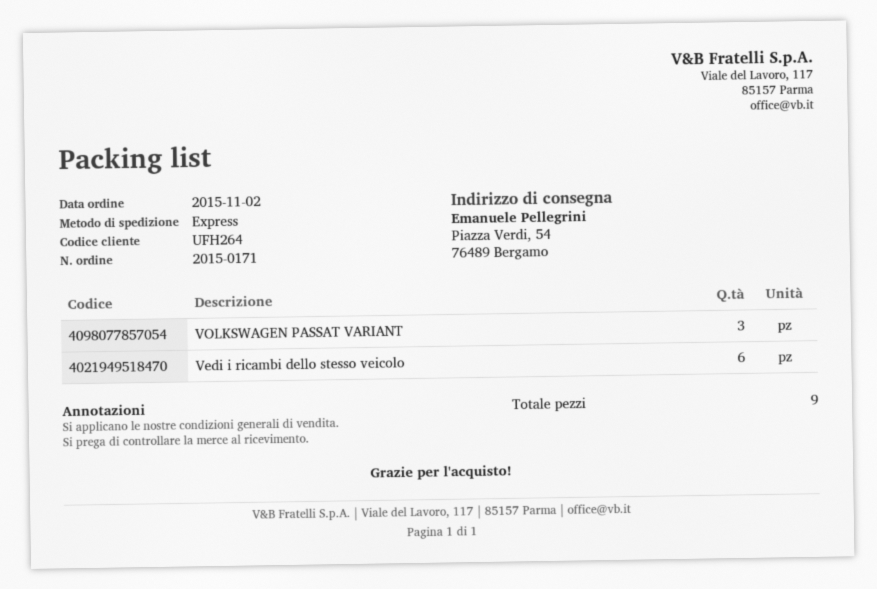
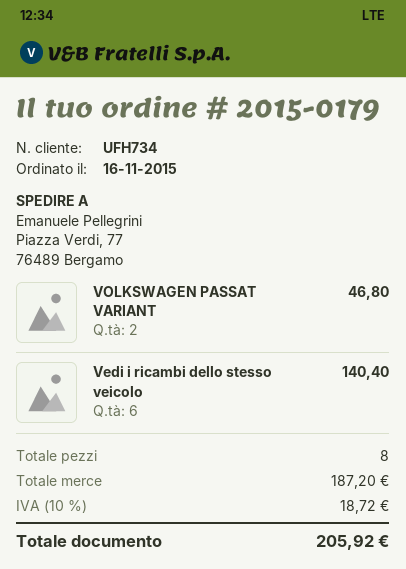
order number: 2015-0171 -> 2015-0179
order date: 2015-11-02 -> 2015-11-16
customer number: UFH264 -> UFH734
ship to: Piazza Verdi, 54, 76489 Bergamo -> Piazza Verdi, 77, 76489 Bergamo
VOLKSWAGEN PASSAT VARIANT: 3 -> 2
total quantity: 9 -> 8

